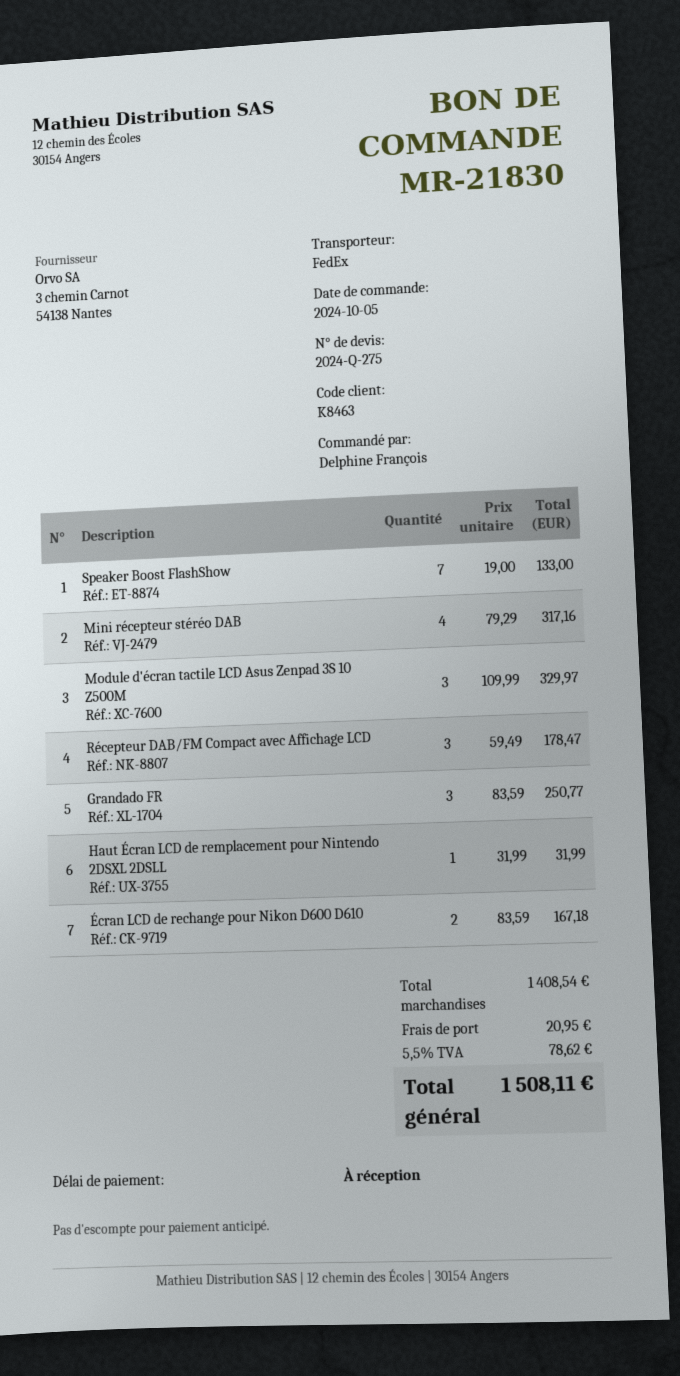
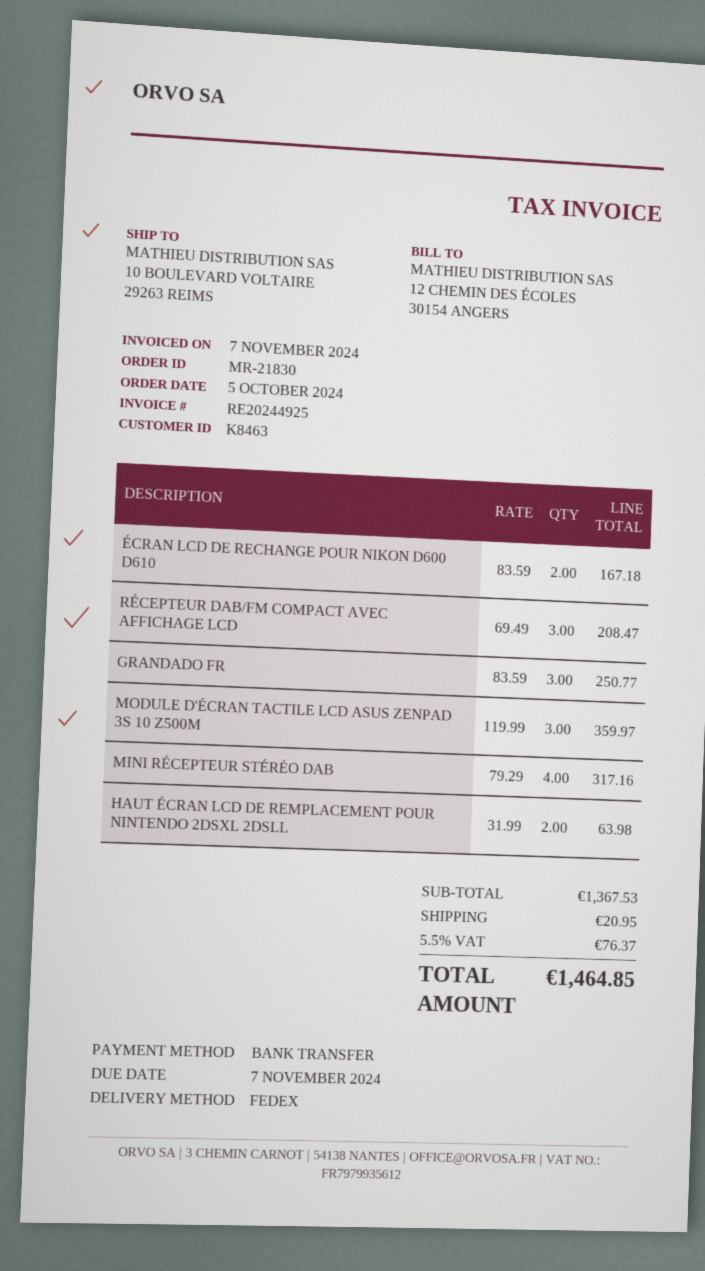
Speaker Boost FlashShow: 7 x 19.00 = 133.00 -> none
Module d'écran tactile LCD Asus Zenpad 3S 10 Z500M: 3 x 109.99 = 329.97 -> 3 x 119.99 = 359.97
Récepteur DAB/FM Compact avec Affichage LCD: 3 x 59.49 = 178.47 -> 3 x 69.49 = 208.47
Haut Écran LCD de remplacement pour Nintendo 2DSXL 2DSLL: 1 x 31.99 = 31.99 -> 2 x 31.99 = 63.98
subtotal: 1408.54 -> 1367.53
tax: 5.5% = 78.62 -> 5.5% = 76.37
total: 1508.11 -> 1464.85

